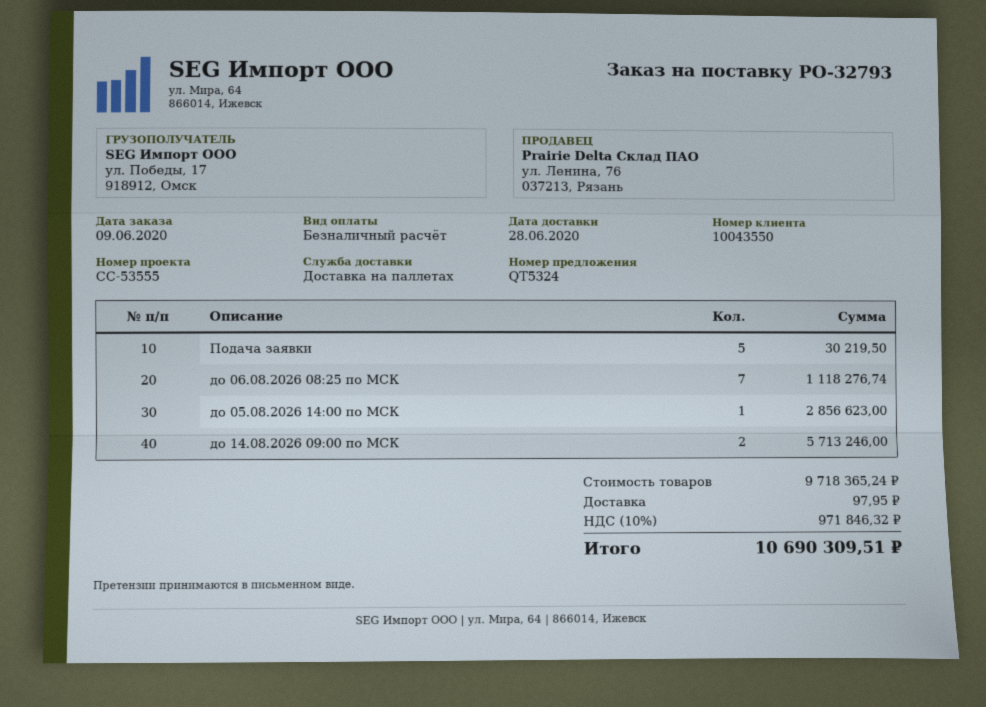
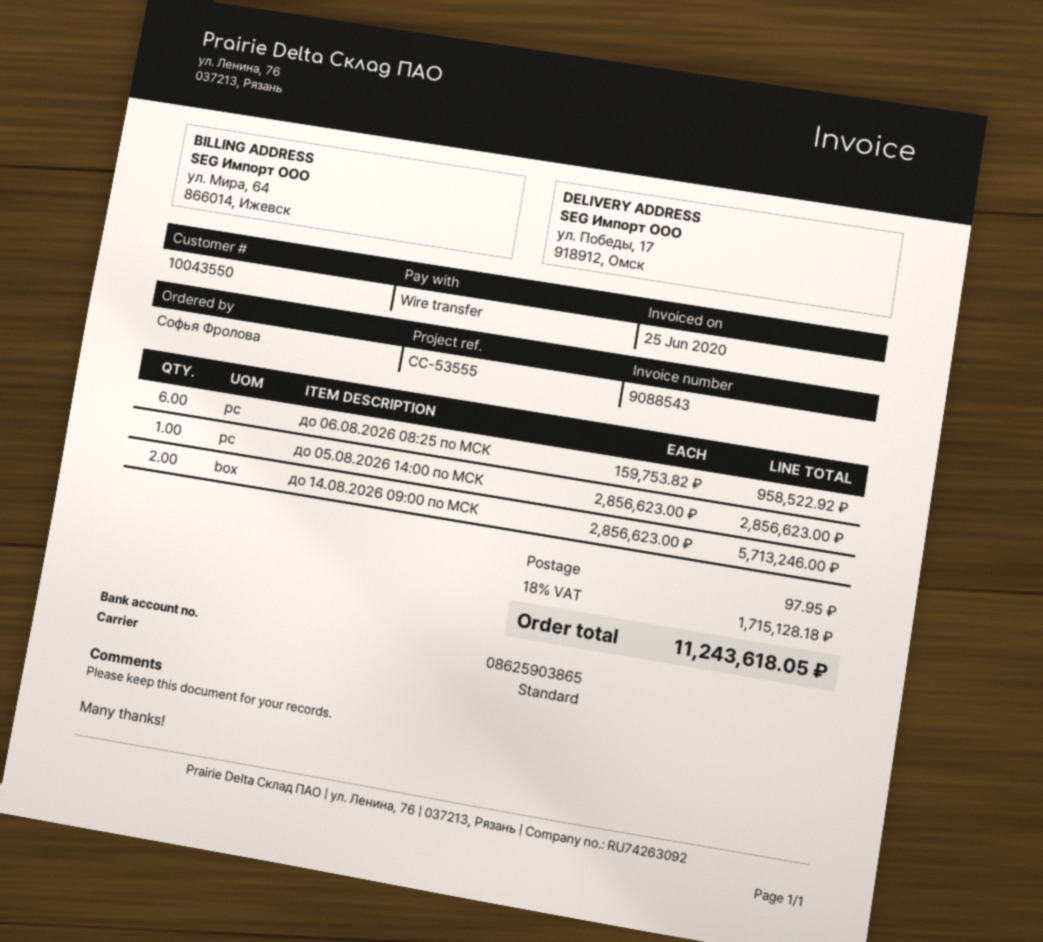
shipping method: pallet freight -> standard
Подача заявки: 5 for 30219.50 -> none
до 06.08.2026 08:25 по МСК: 7 for 1118276.74 -> 6 for 958522.92
tax: 10% = 971846.32 -> 18% = 1715128.18
total: 10690309.51 -> 11243618.05

